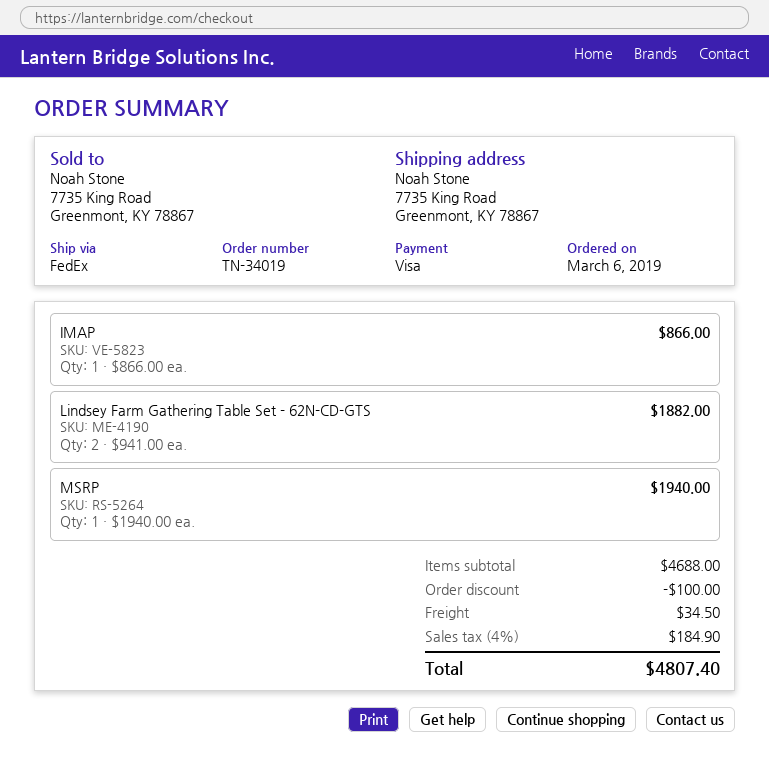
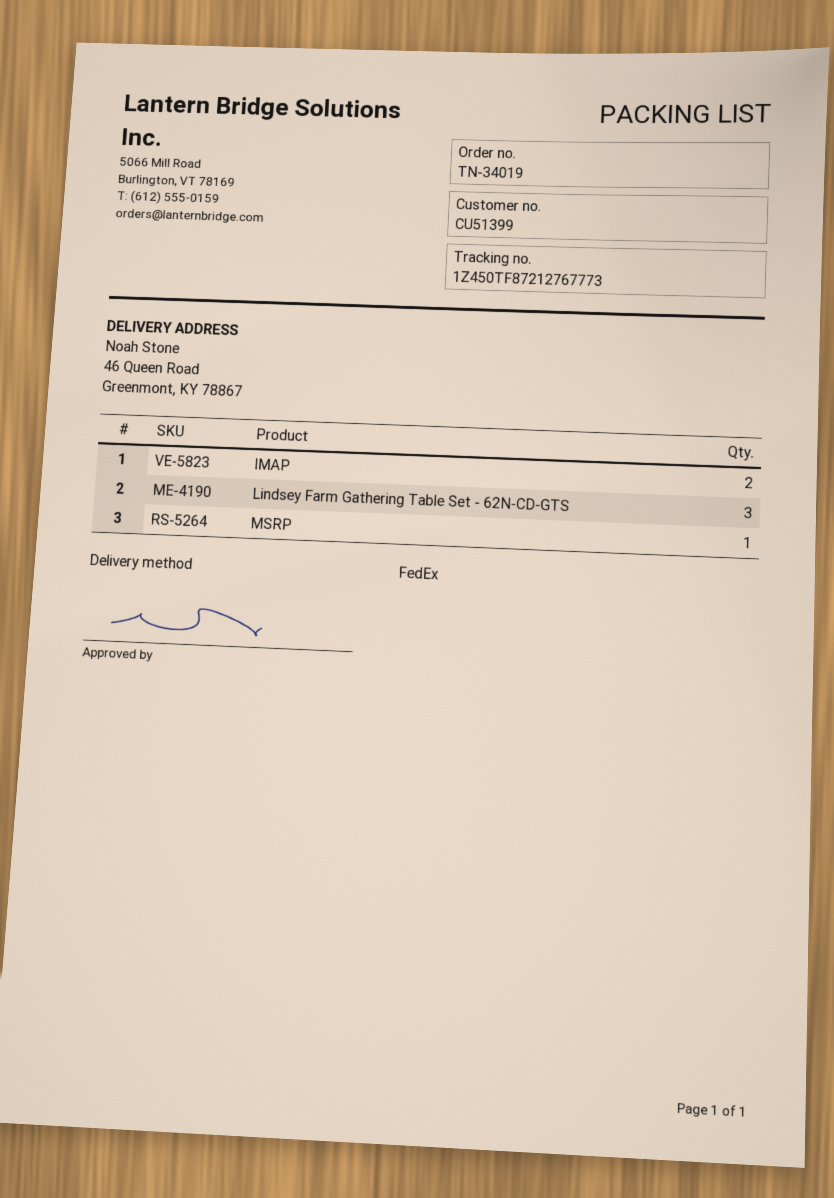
ship to: 7735 King Road, Greenmont, KY 78867 -> 46 Queen Road, Greenmont, KY 78867
IMAP: 1 -> 2
Lindsey Farm Gathering Table Set - 62N-CD-GTS: 2 -> 3

